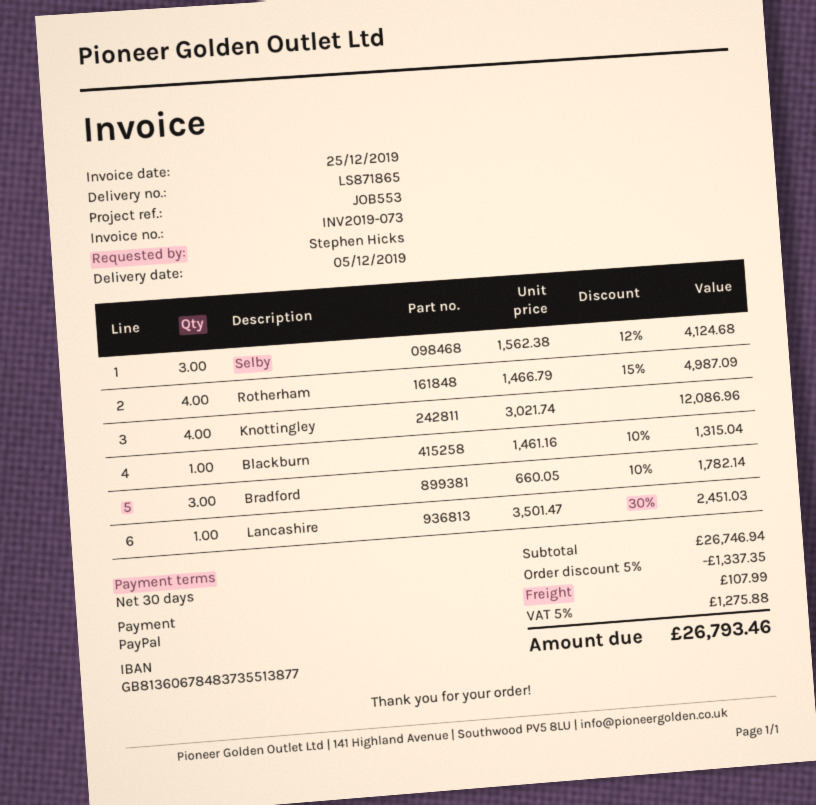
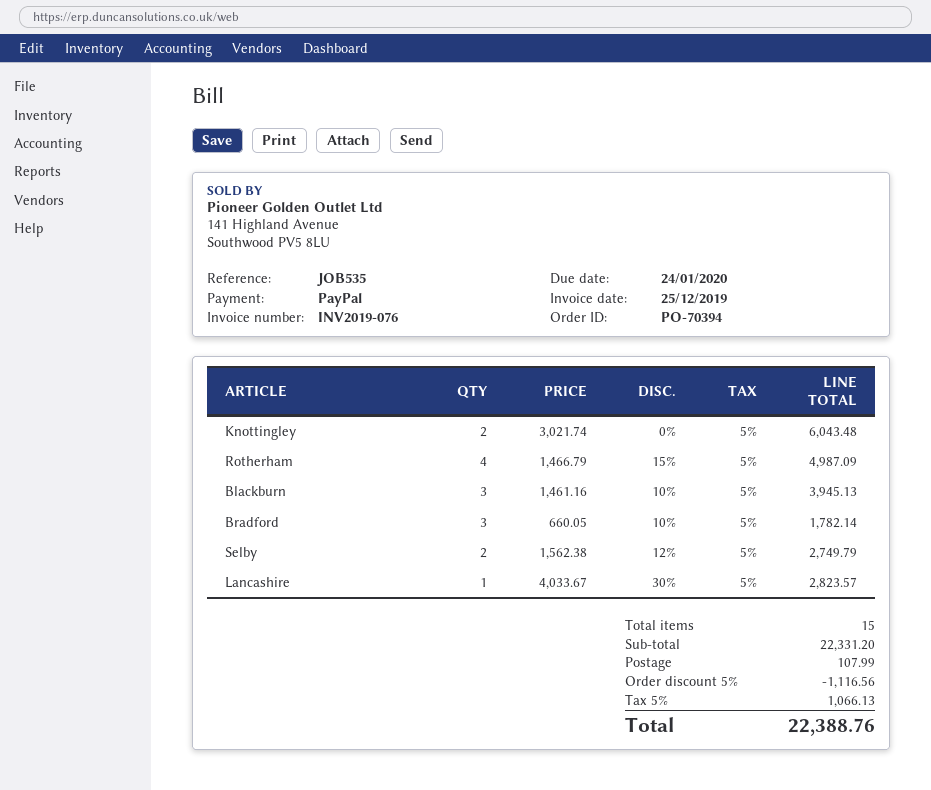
invoice number: INV2019-073 -> INV2019-076
reference: JOB553 -> JOB535
Selby: 3 x 1562.38 - 12% = 4124.68 -> 2 x 1562.38 - 12% = 2749.79
Knottingley: 4 x 3021.74 = 12086.96 -> 2 x 3021.74 = 6043.48
Blackburn: 1 x 1461.16 - 10% = 1315.04 -> 3 x 1461.16 - 10% = 3945.13
Lancashire: 1 x 3501.47 - 30% = 2451.03 -> 1 x 4033.67 - 30% = 2823.57
subtotal: 26746.94 -> 22331.20
discount: 5% = 1337.35 -> 5% = 1116.56
tax: 5% = 1275.88 -> 5% = 1066.13
total: 26793.46 -> 22388.76

